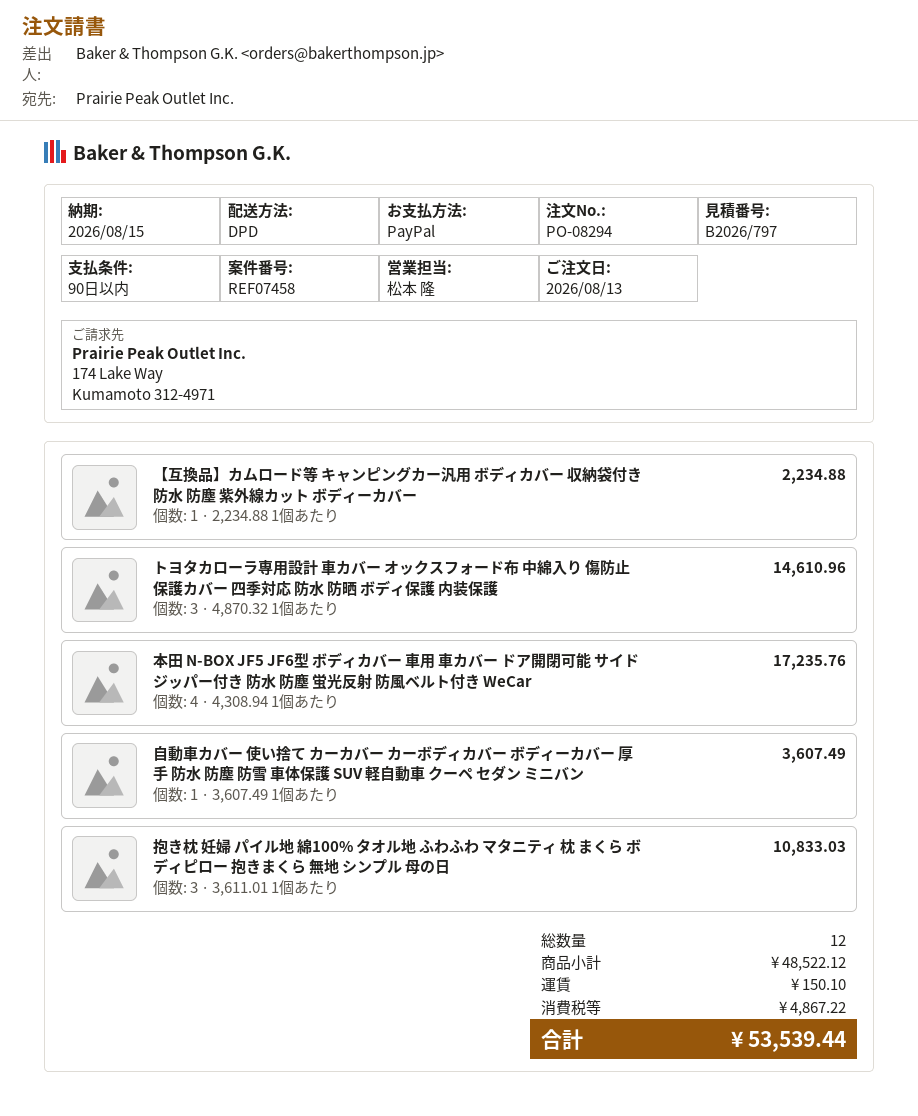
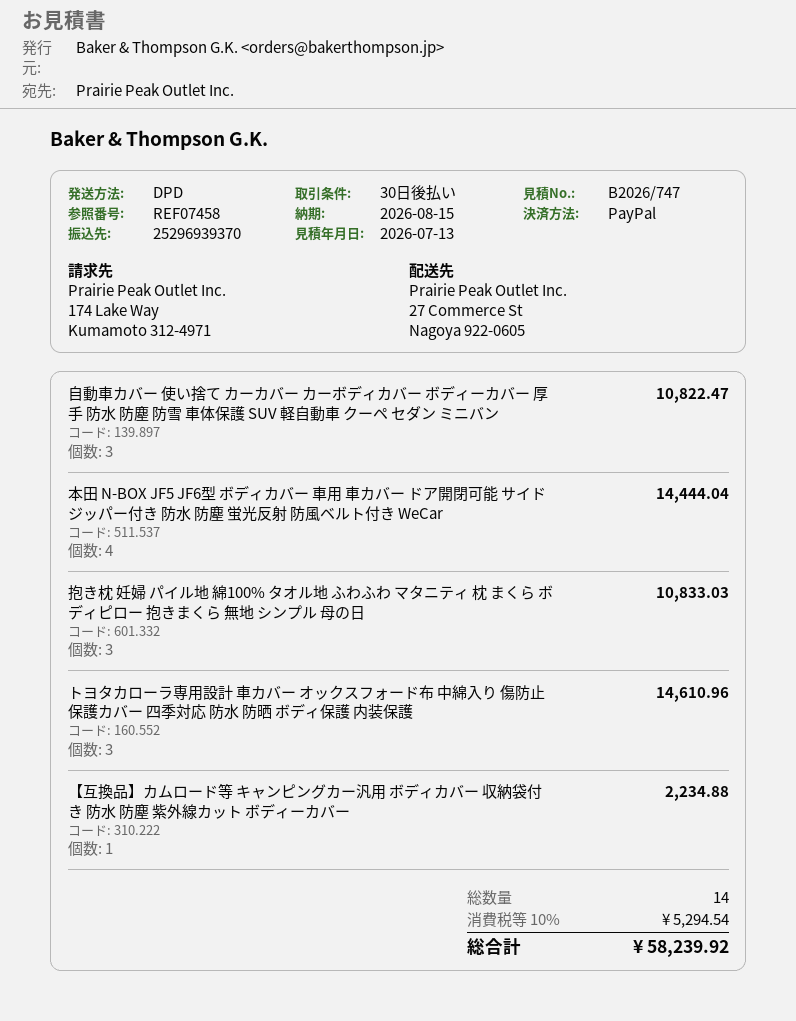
quote number: B2026/797 -> B2026/747
payment terms: 90 days -> 30 days
本田 N-BOX JF5 JF6型 ボディカバー 車用 車カバー ドア開閉可能 サイドジッパー付き 防水 防塵 蛍光反射 防風ベルト付き WeCar: 4 for 17235.76 -> 4 for 14444.04
自動車カバー 使い捨て カーカバー カーボディカバー ボディーカバー 厚手 防水 防塵 防雪 車体保護 SUV 軽自動車 クーペ セダン ミニバン: 1 for 3607.49 -> 3 for 10822.47
total quantity: 12 -> 14
shipping: 150.10 -> none
tax: 4867.22 -> 5294.54
total: 53539.44 -> 58239.92

